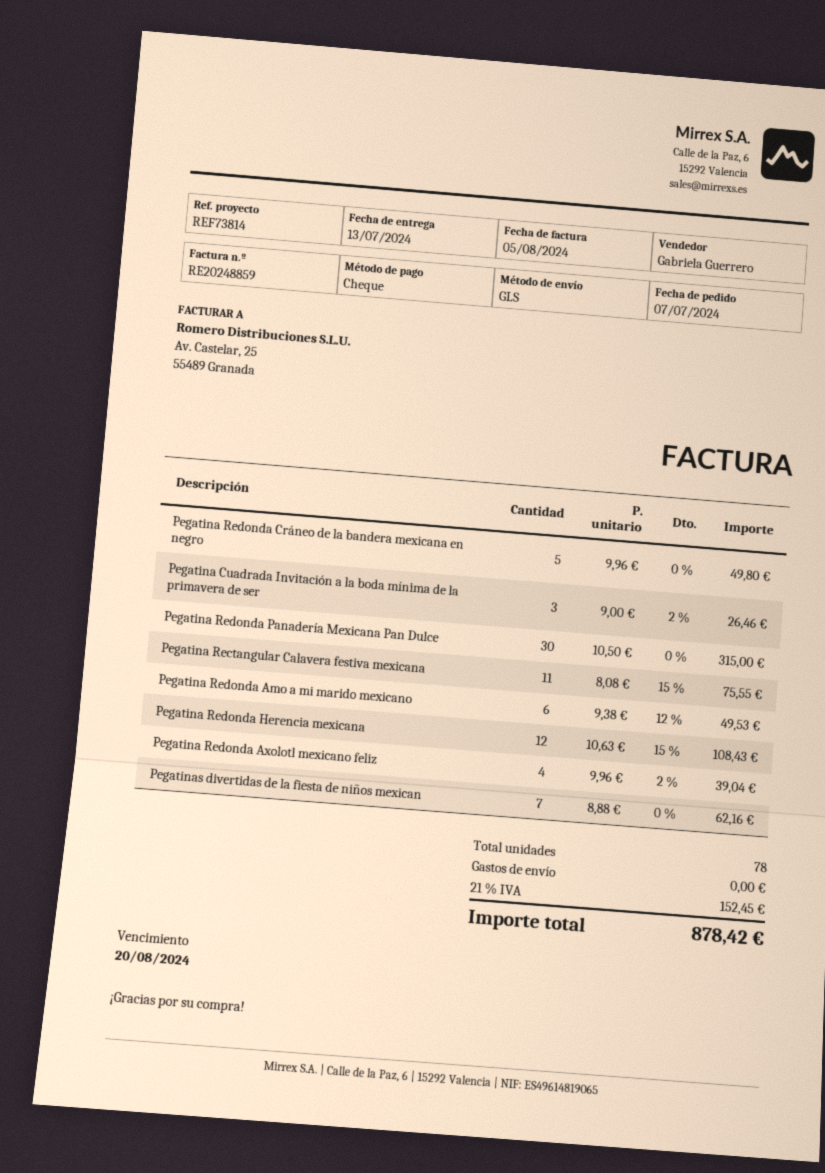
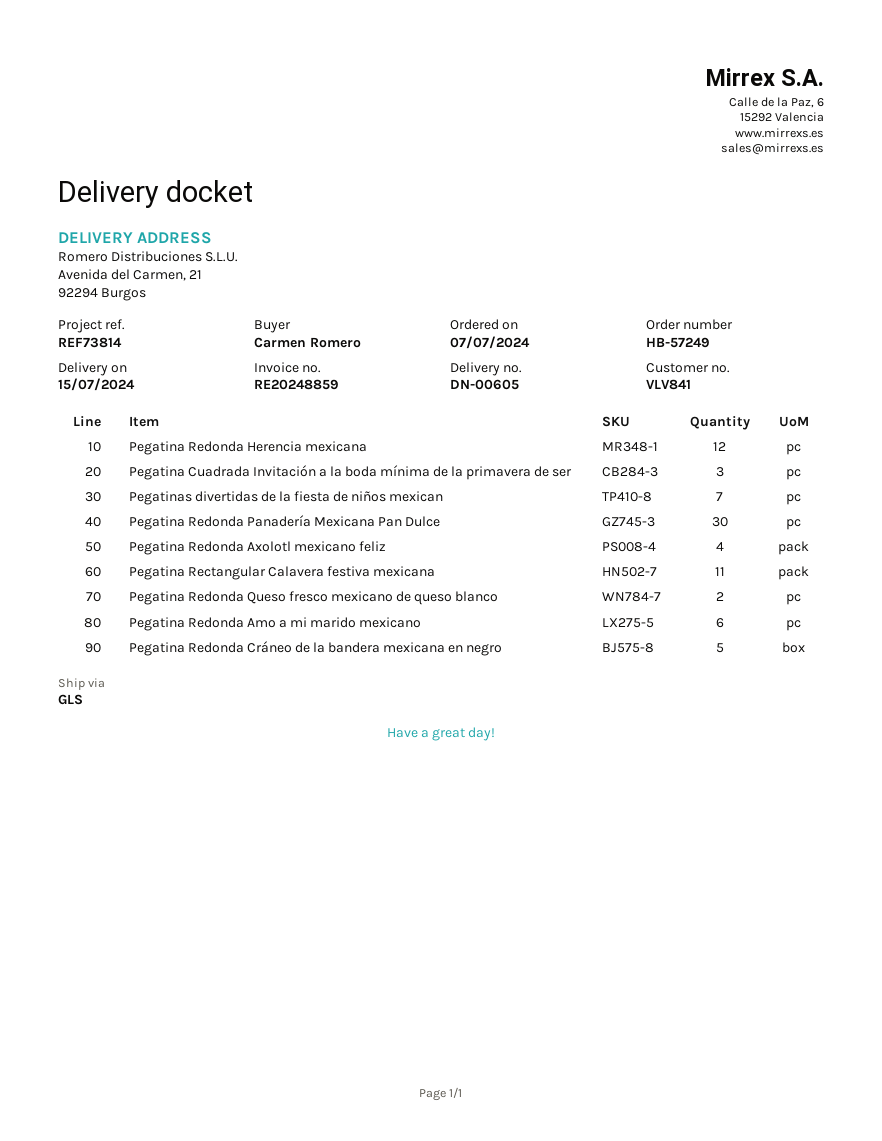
delivery date: 2024-07-13 -> 2024-07-15
Pegatina Redonda Queso fresco mexicano de queso blanco: none -> 2

